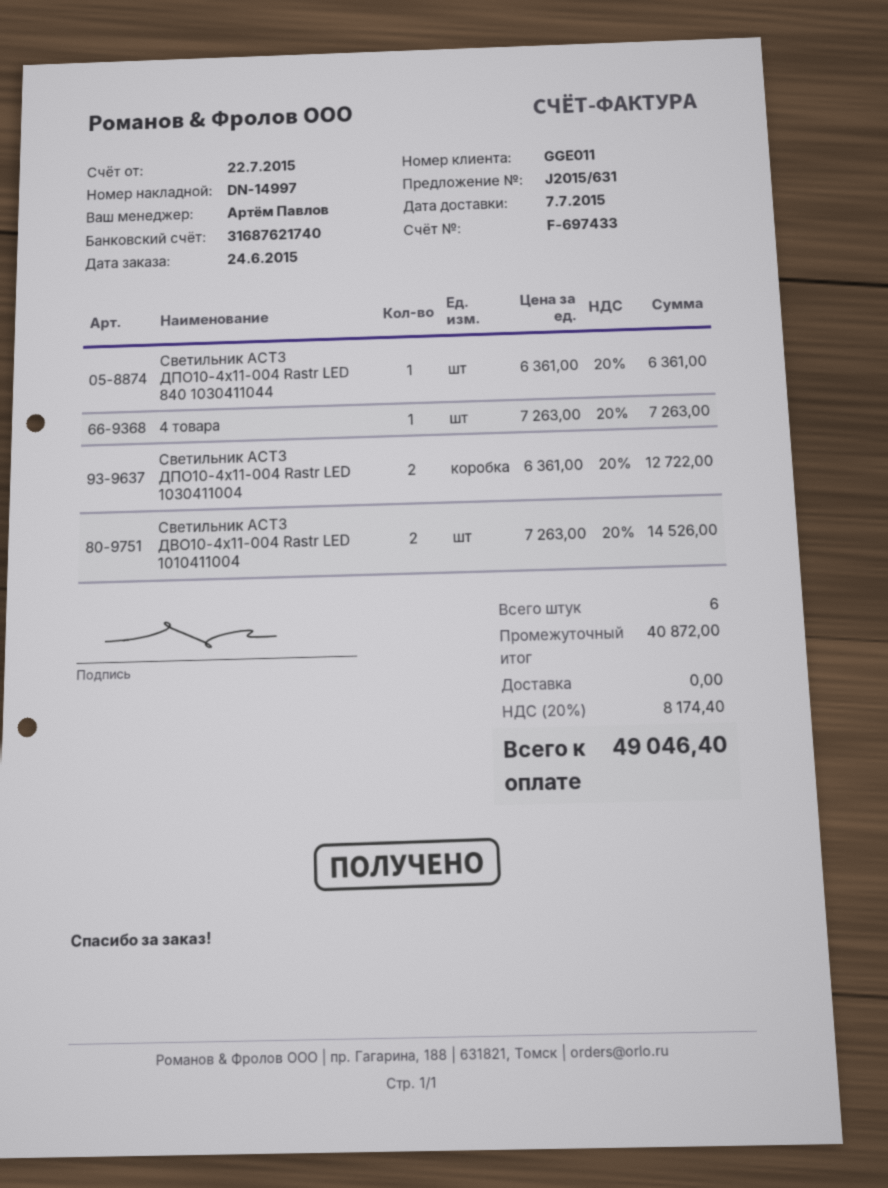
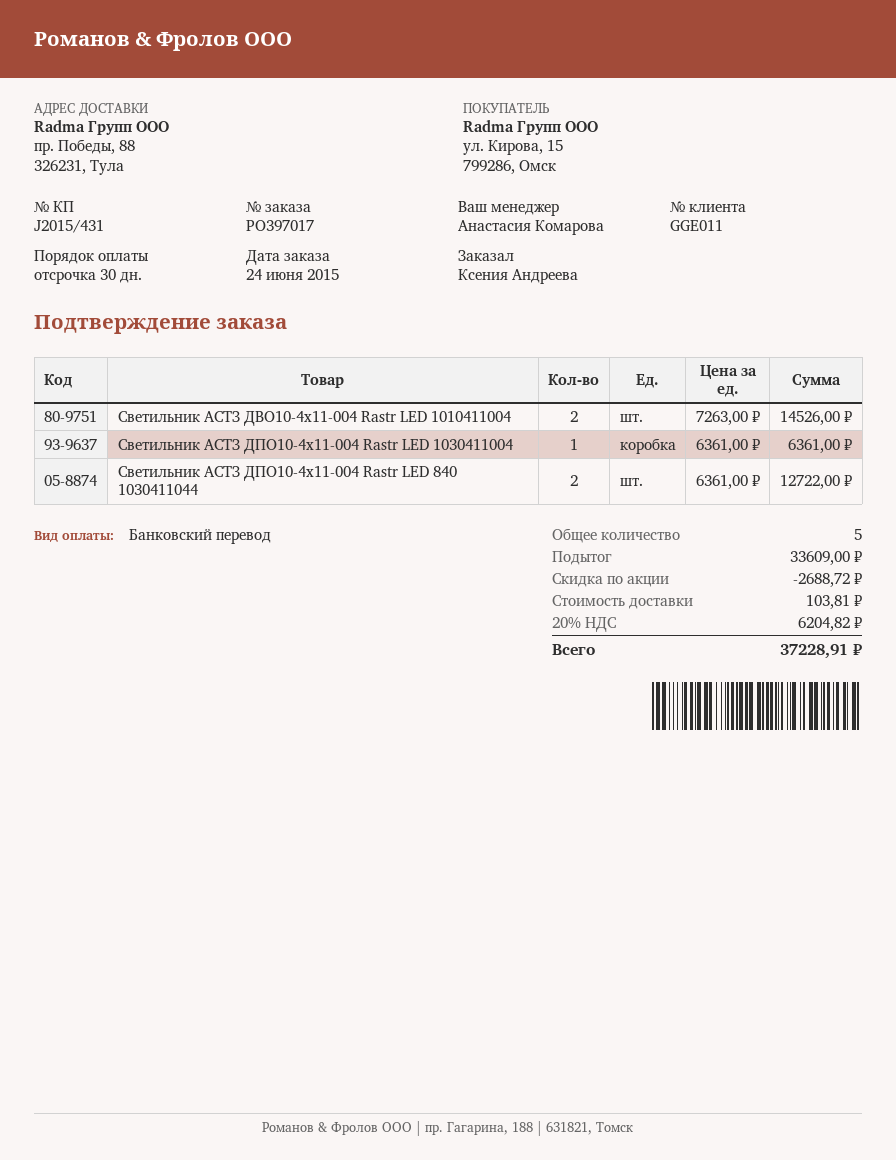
quote number: J2015/631 -> J2015/431
sales rep: Артём Павлов -> Анастасия Комарова
Светильник АСТЗ ДПО10-4x11-004 Rastr LED 840 1030411044: 1 x 6361.00 = 6361.00 -> 2 x 6361.00 = 12722.00
4 товара: 1 x 7263.00 = 7263.00 -> none
Светильник АСТЗ ДПО10-4x11-004 Rastr LED 1030411004: 2 x 6361.00 = 12722.00 -> 1 x 6361.00 = 6361.00
total quantity: 6 -> 5
subtotal: 40872.00 -> 33609.00
discount: none -> 2688.72
shipping: 0.00 -> 103.81
tax: 20% = 8174.40 -> 20% = 6204.82
total: 49046.40 -> 37228.91

